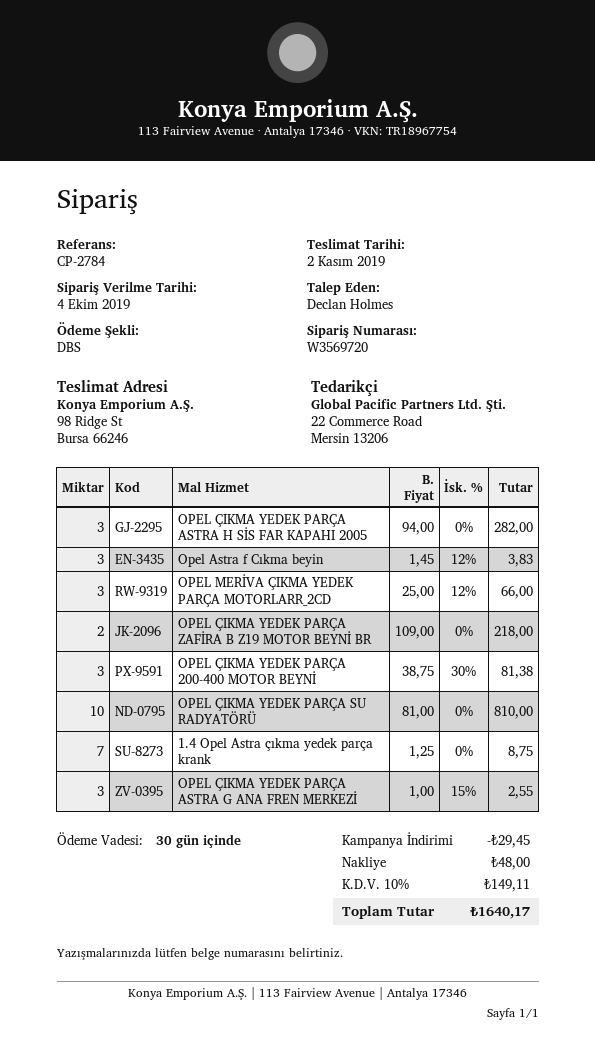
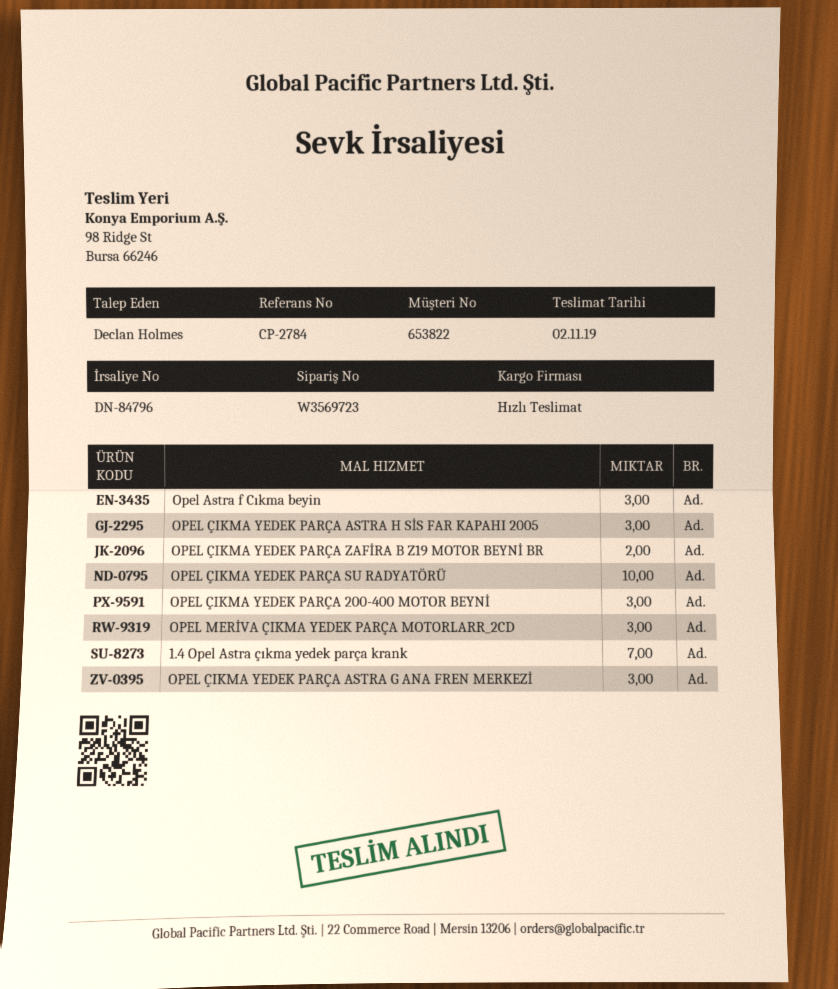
order number: W3569720 -> W3569723

